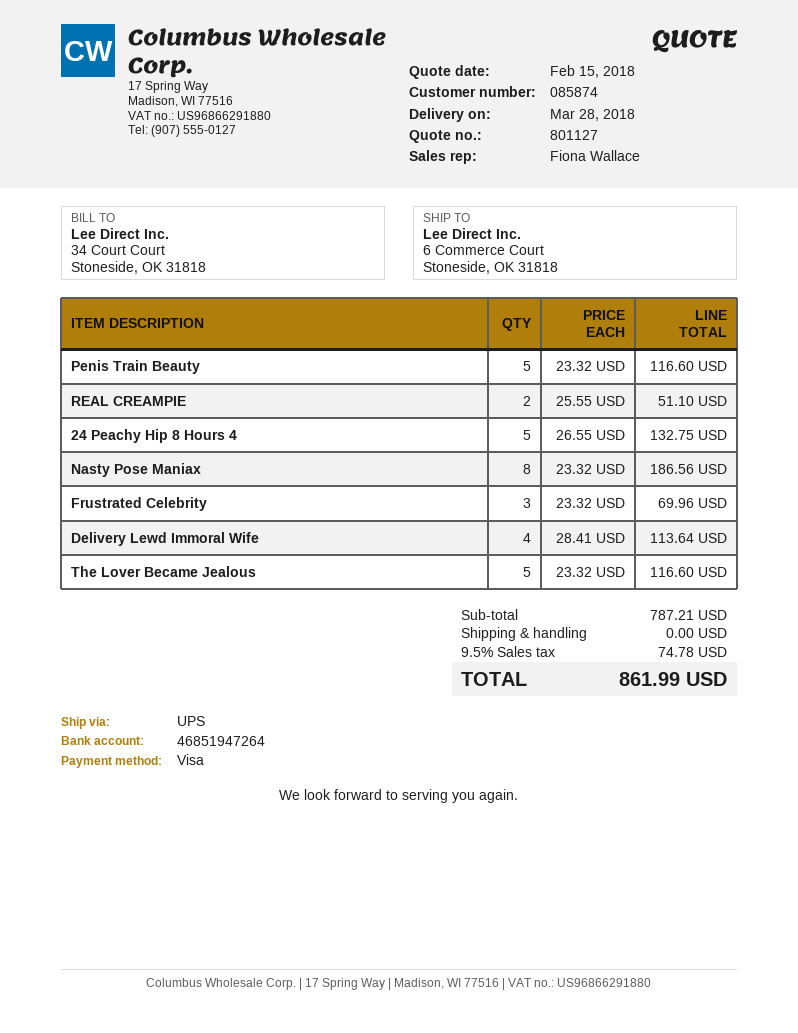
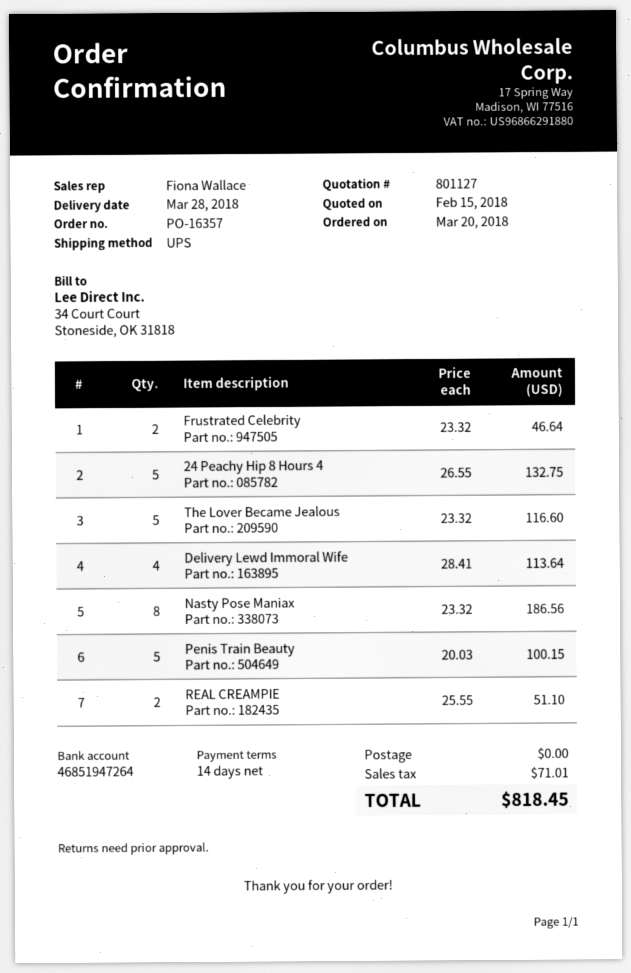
Penis Train Beauty: 5 x 23.32 = 116.60 -> 5 x 20.03 = 100.15
Frustrated Celebrity: 3 x 23.32 = 69.96 -> 2 x 23.32 = 46.64
tax: 74.78 -> 71.01
total: 861.99 -> 818.45

